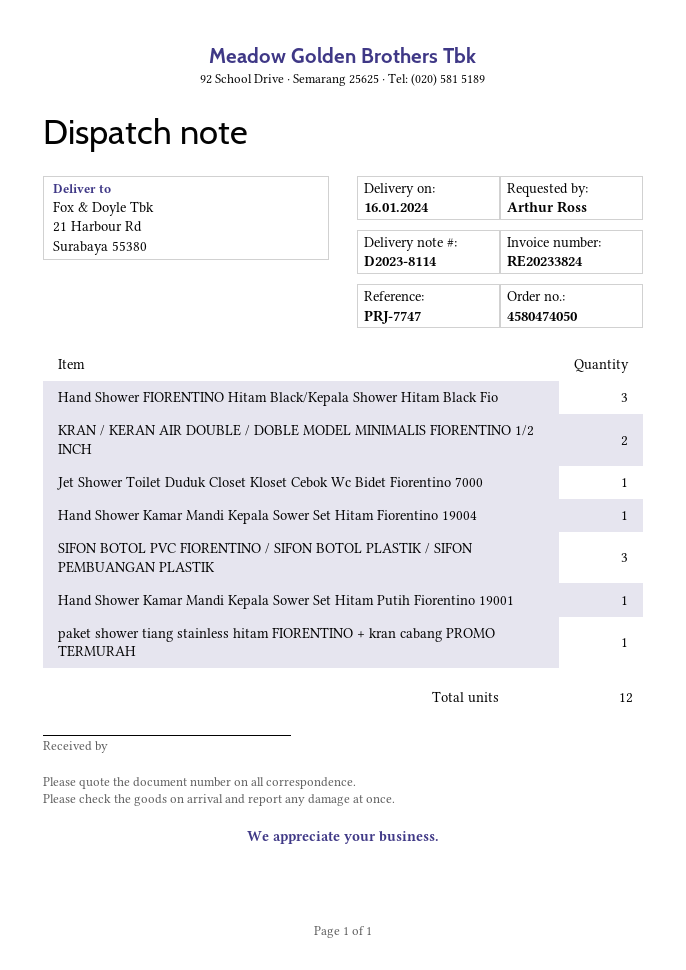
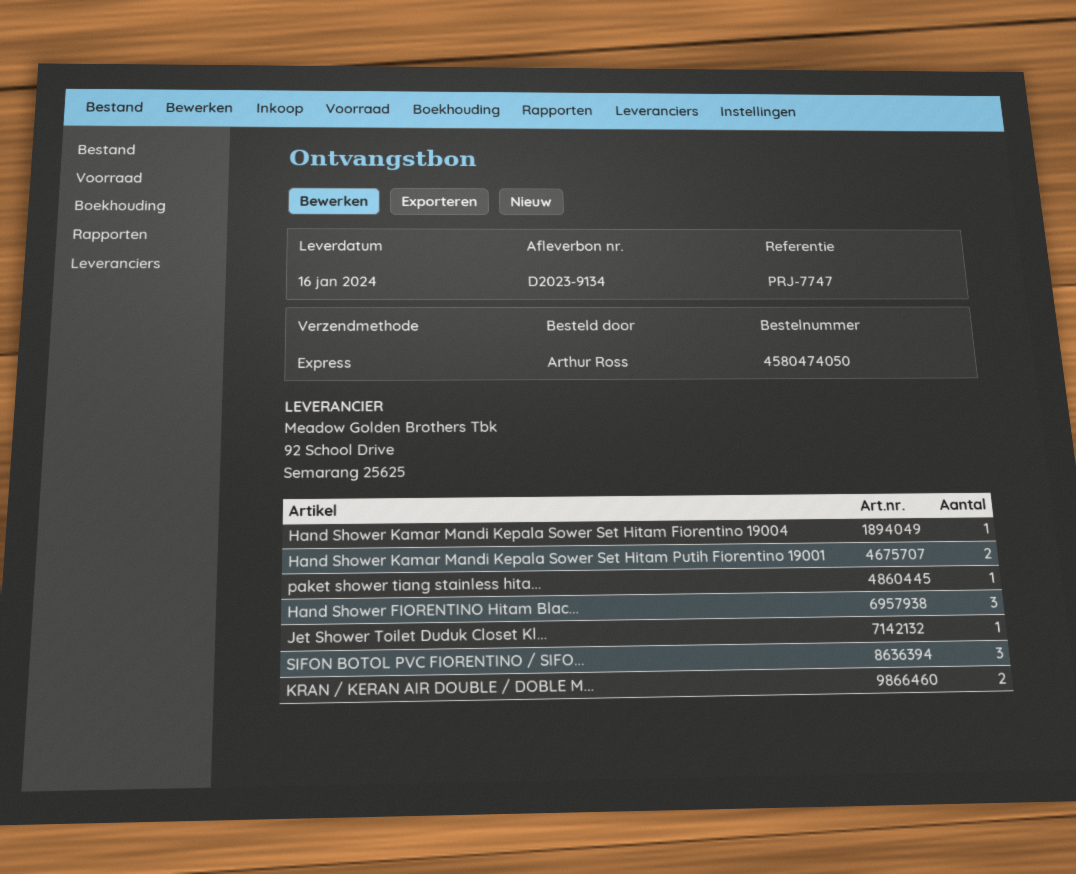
delivery note number: D2023-8114 -> D2023-9134
Hand Shower Kamar Mandi Kepala Sower Set Hitam Putih Fiorentino 19001: 1 -> 2

